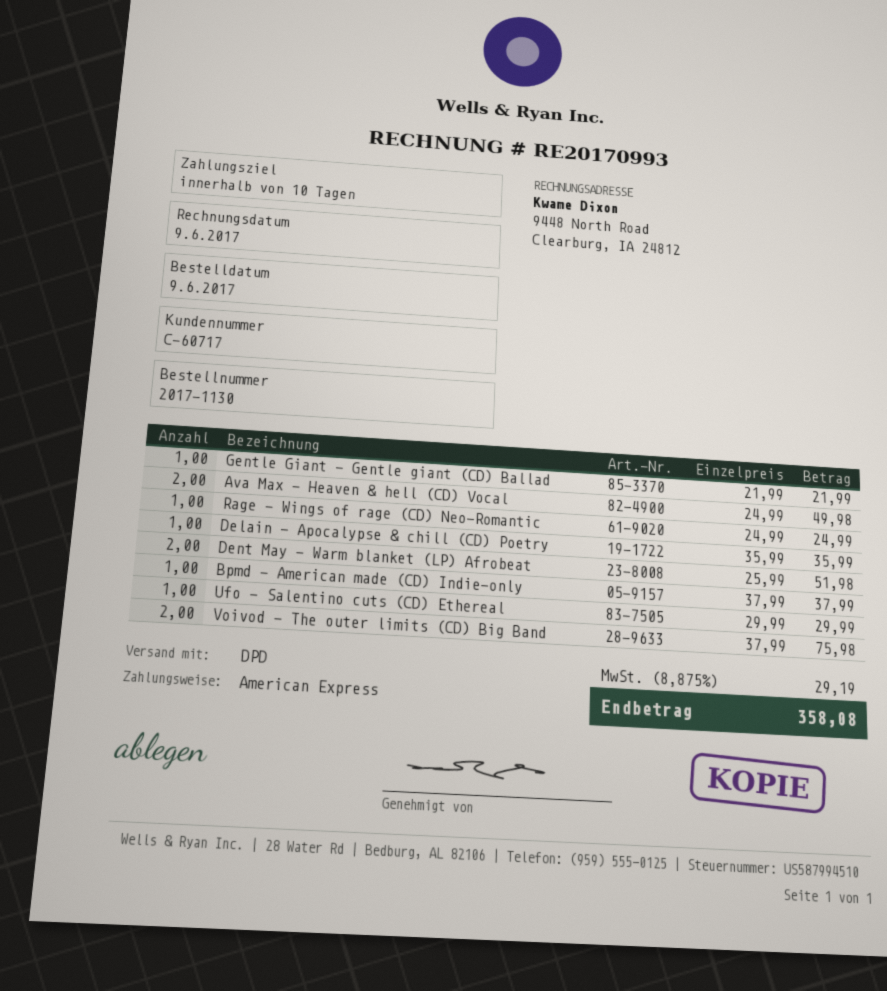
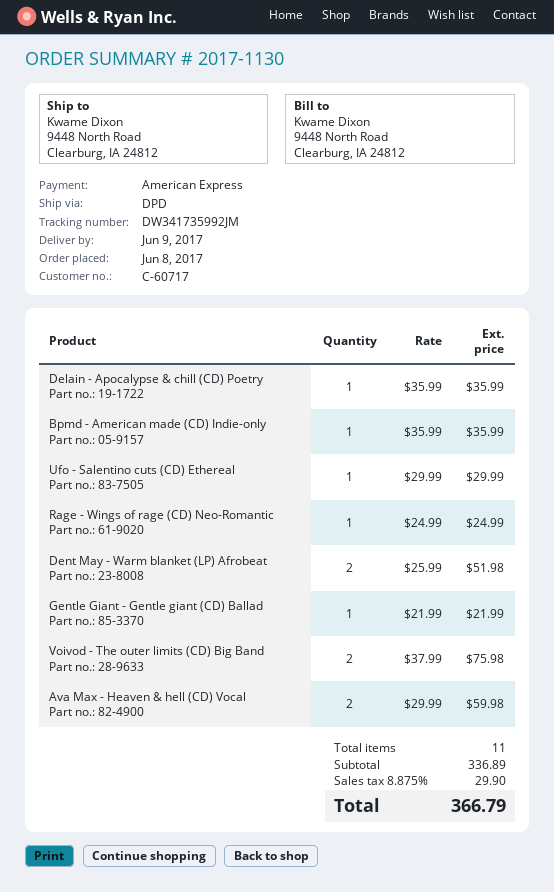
order date: 2017-06-09 -> 2017-06-08
Ava Max - Heaven & hell (CD) Vocal: 2 x 24.99 = 49.98 -> 2 x 29.99 = 59.98
Bpmd - American made (CD) Indie-only: 1 x 37.99 = 37.99 -> 1 x 35.99 = 35.99
tax: 8.875% = 29.19 -> 8.875% = 29.90
total: 358.08 -> 366.79

